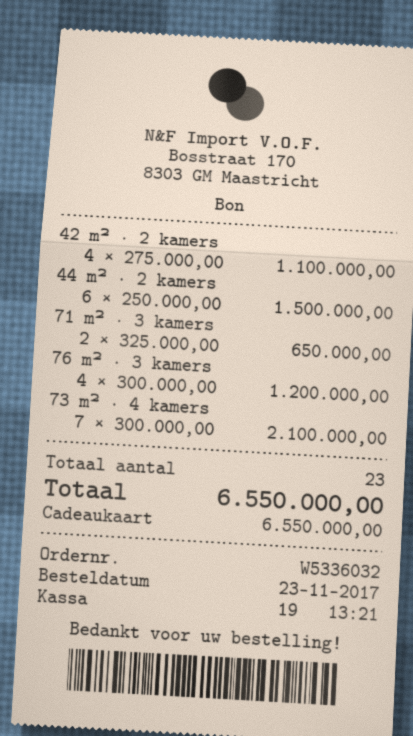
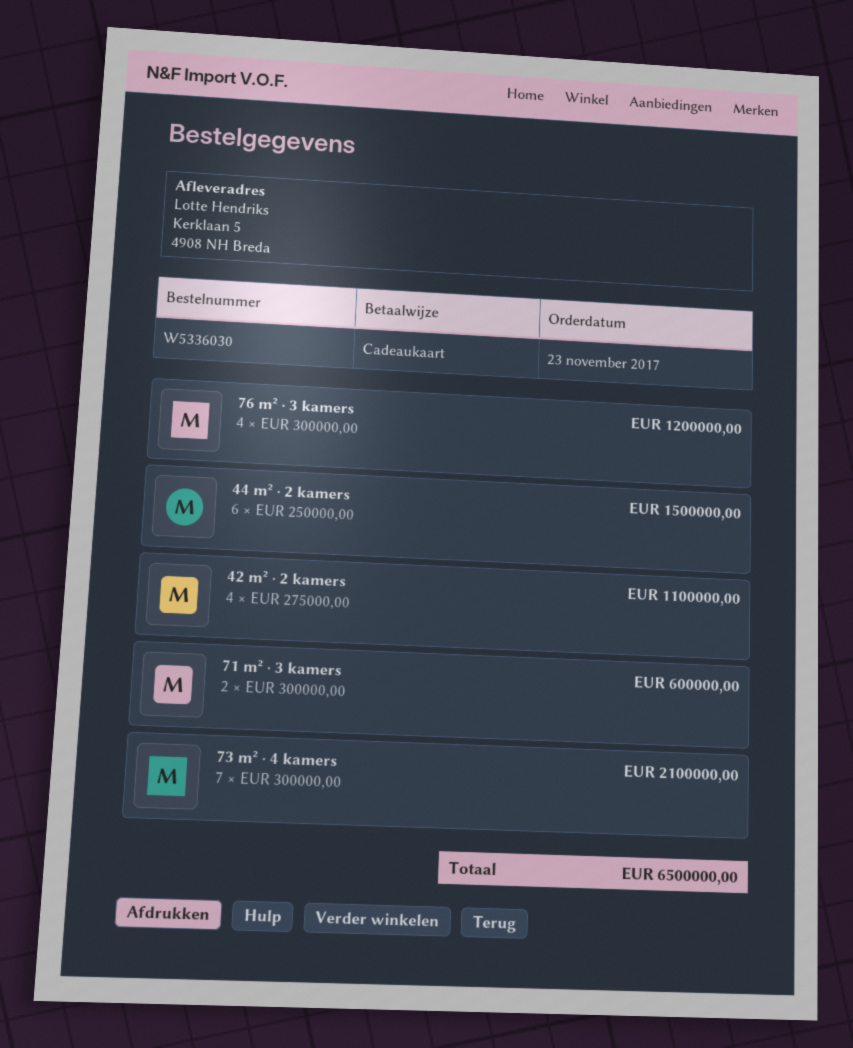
order number: W5336032 -> W5336030
71 m² · 3 kamers: 2 x 325000.00 = 650000.00 -> 2 x 300000.00 = 600000.00
total: 6550000.00 -> 6500000.00

